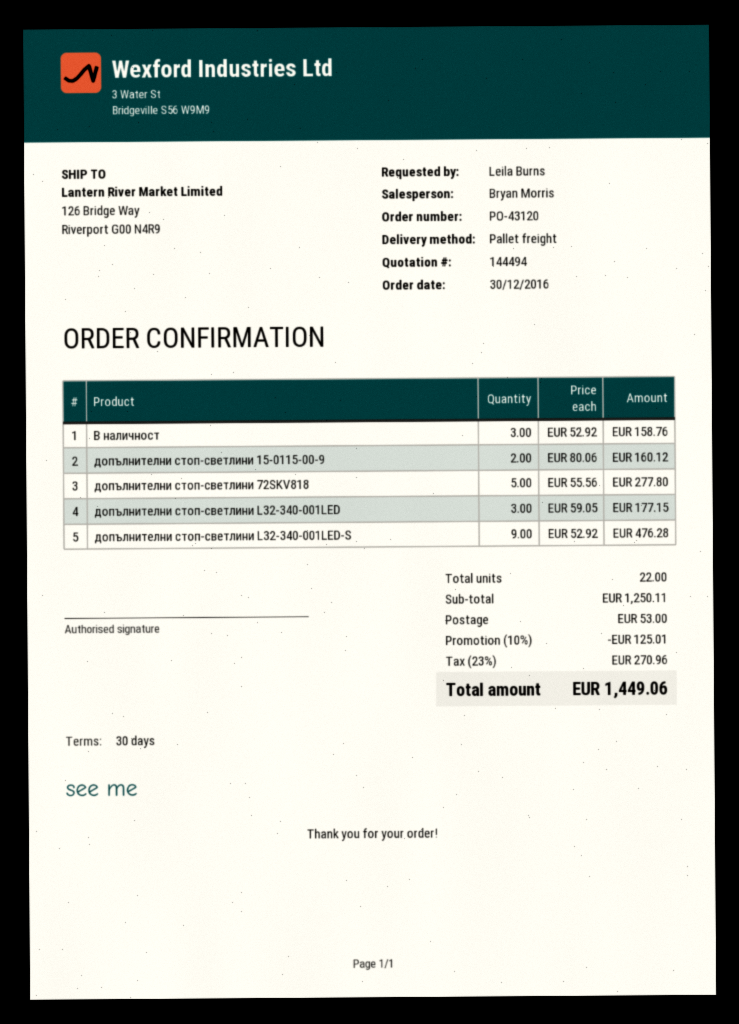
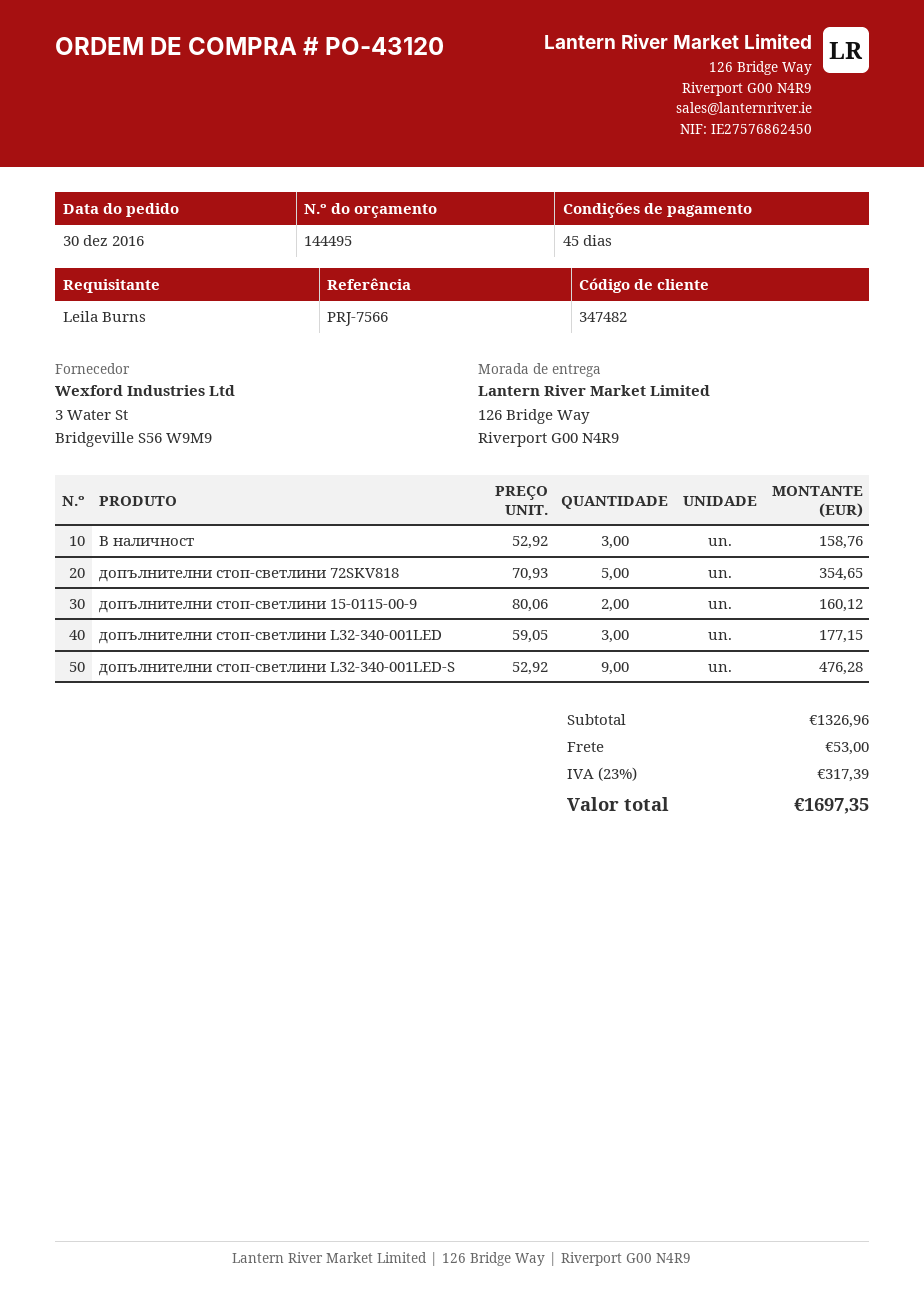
quote number: 144494 -> 144495
payment terms: 30 days -> 45 days
допълнителни стоп-светлини 72SKV818: 5 x 55.56 = 277.80 -> 5 x 70.93 = 354.65
subtotal: 1250.11 -> 1326.96
discount: 10% = 125.01 -> none
tax: 23% = 270.96 -> 23% = 317.39
total: 1449.06 -> 1697.35

